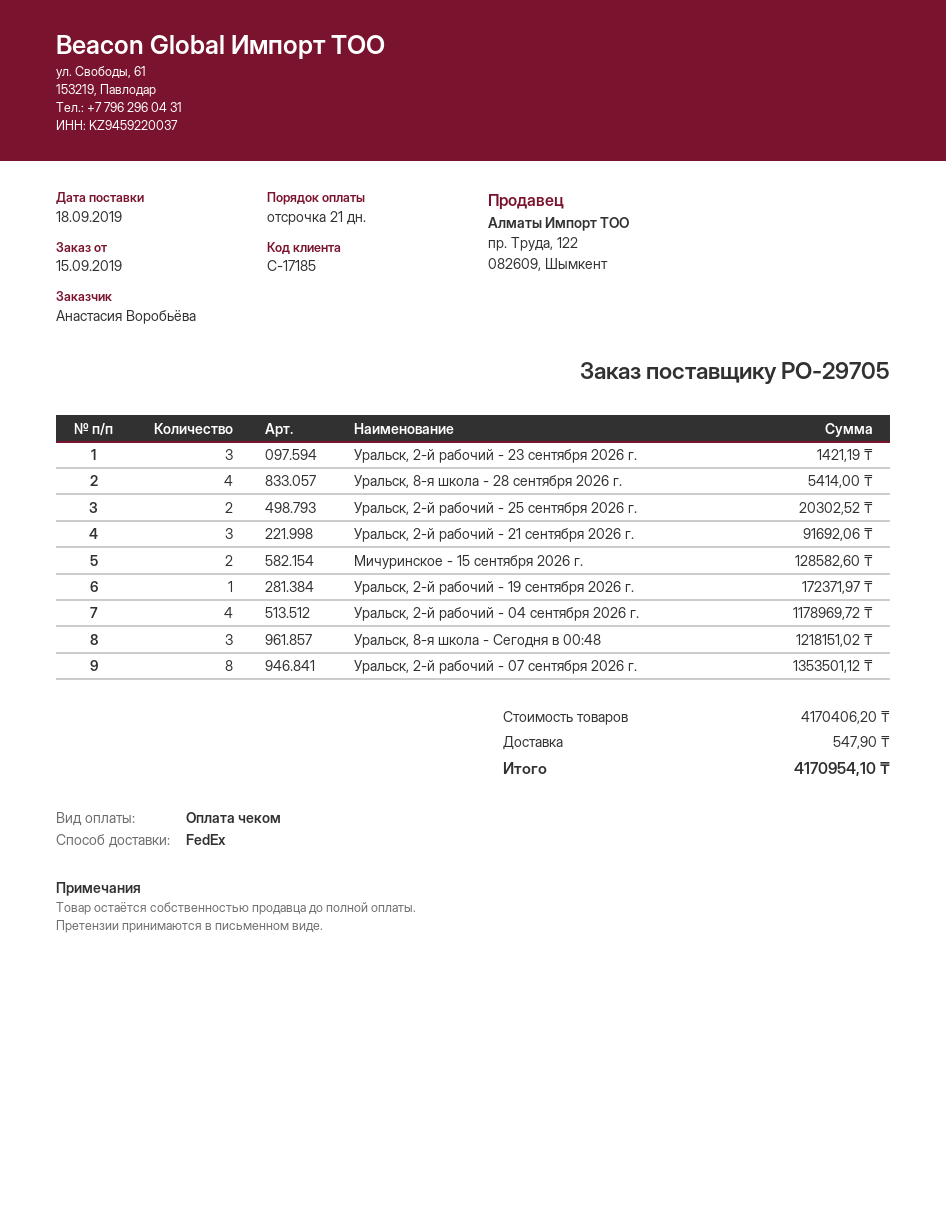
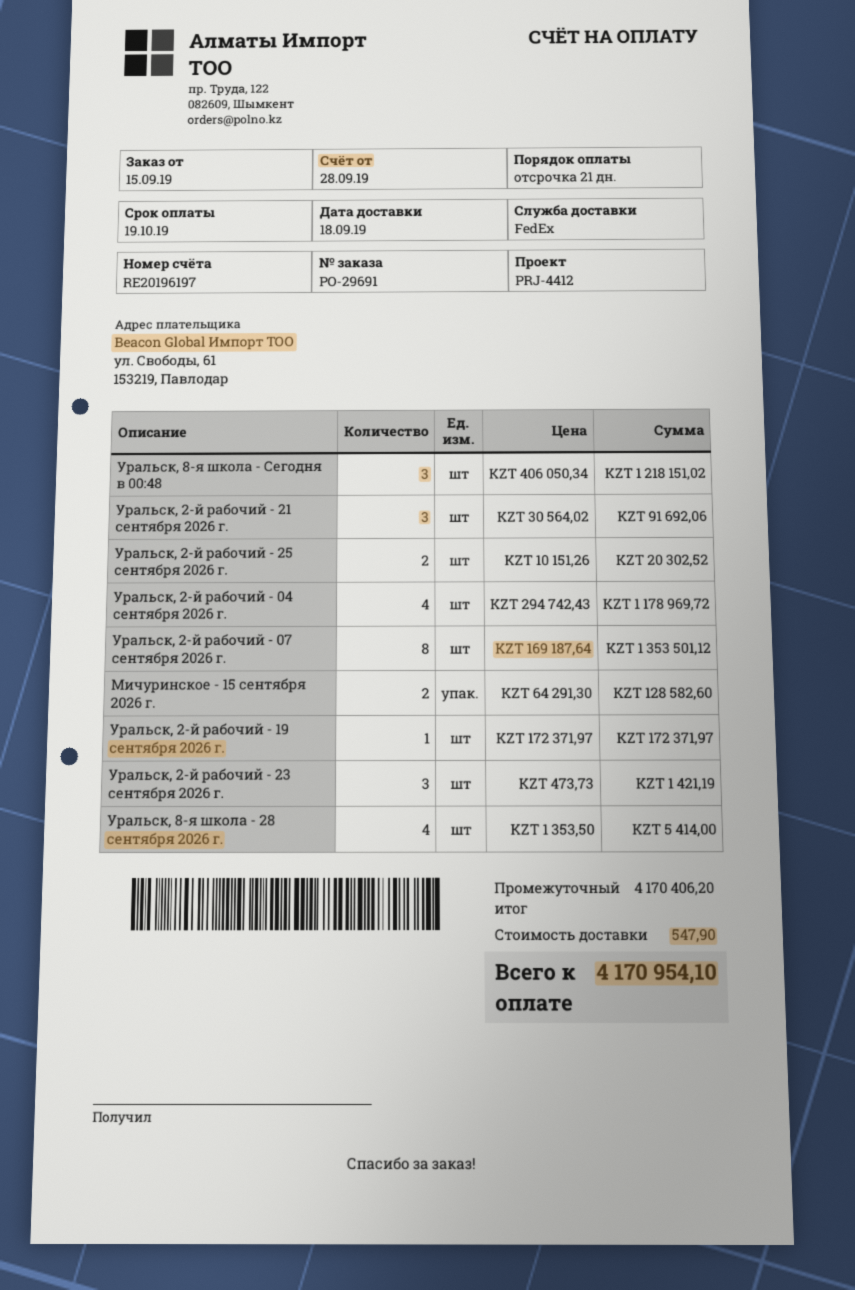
order number: PO-29705 -> PO-29691

